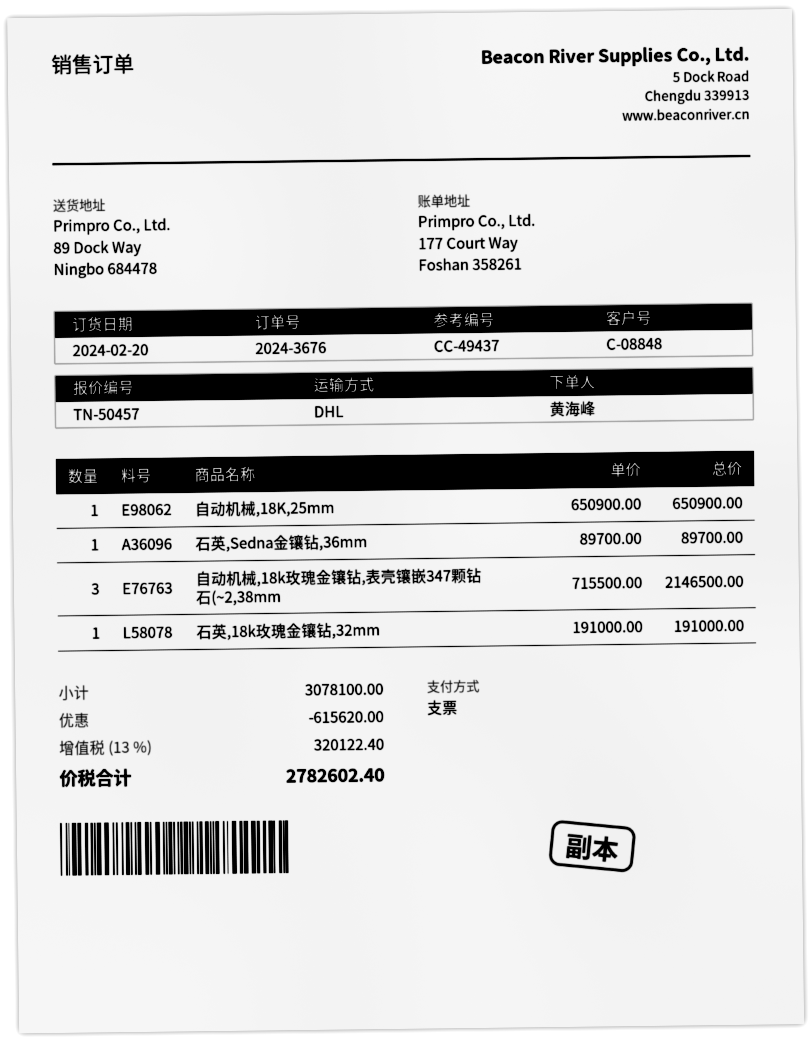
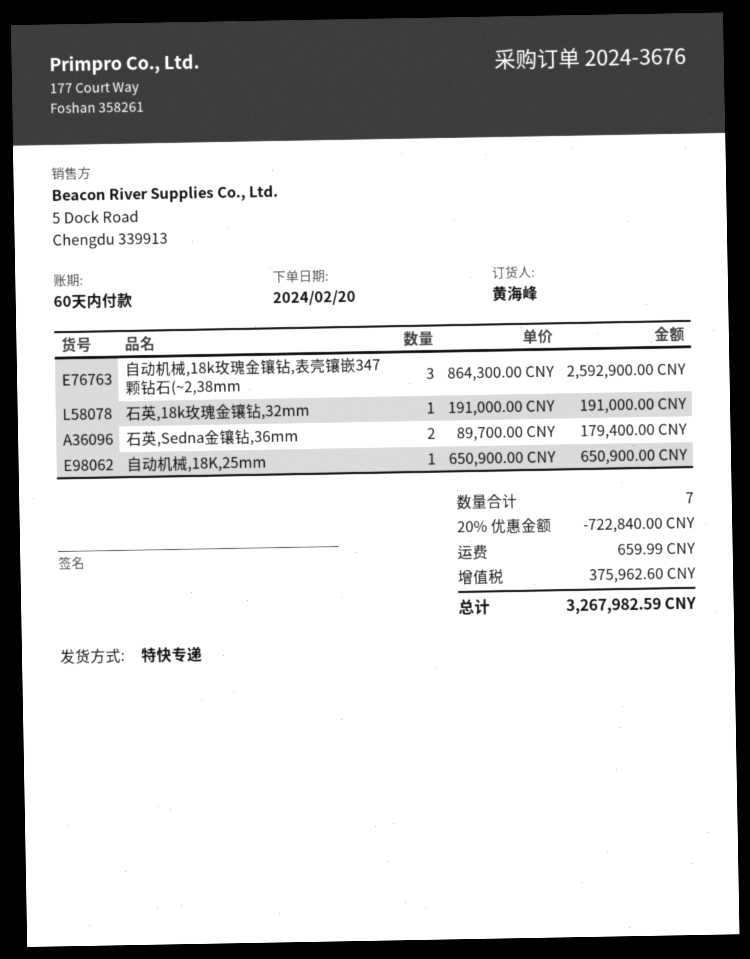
shipping method: DHL -> express
石英,Sedna金镶钻,36mm: 1 x 89700.00 = 89700.00 -> 2 x 89700.00 = 179400.00
自动机械,18k玫瑰金镶钻,表壳镶嵌347颗钻石(~2,38mm: 3 x 715500.00 = 2146500.00 -> 3 x 864300.00 = 2592900.00
discount: 615620.00 -> 722840.00
shipping: none -> 659.99
tax: 320122.40 -> 375962.60
total: 2782602.40 -> 3267982.59

